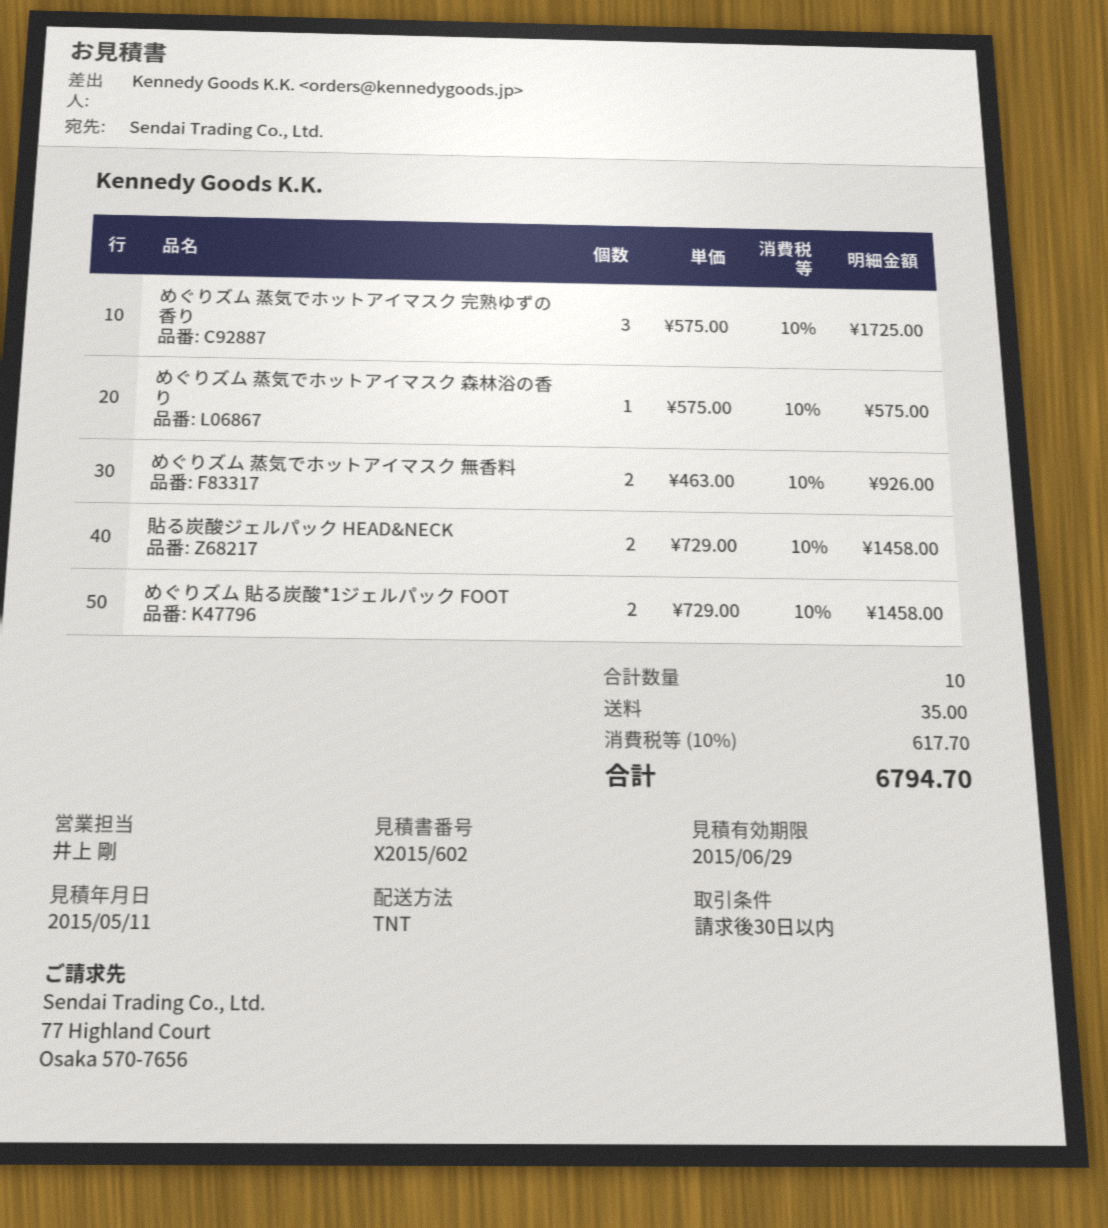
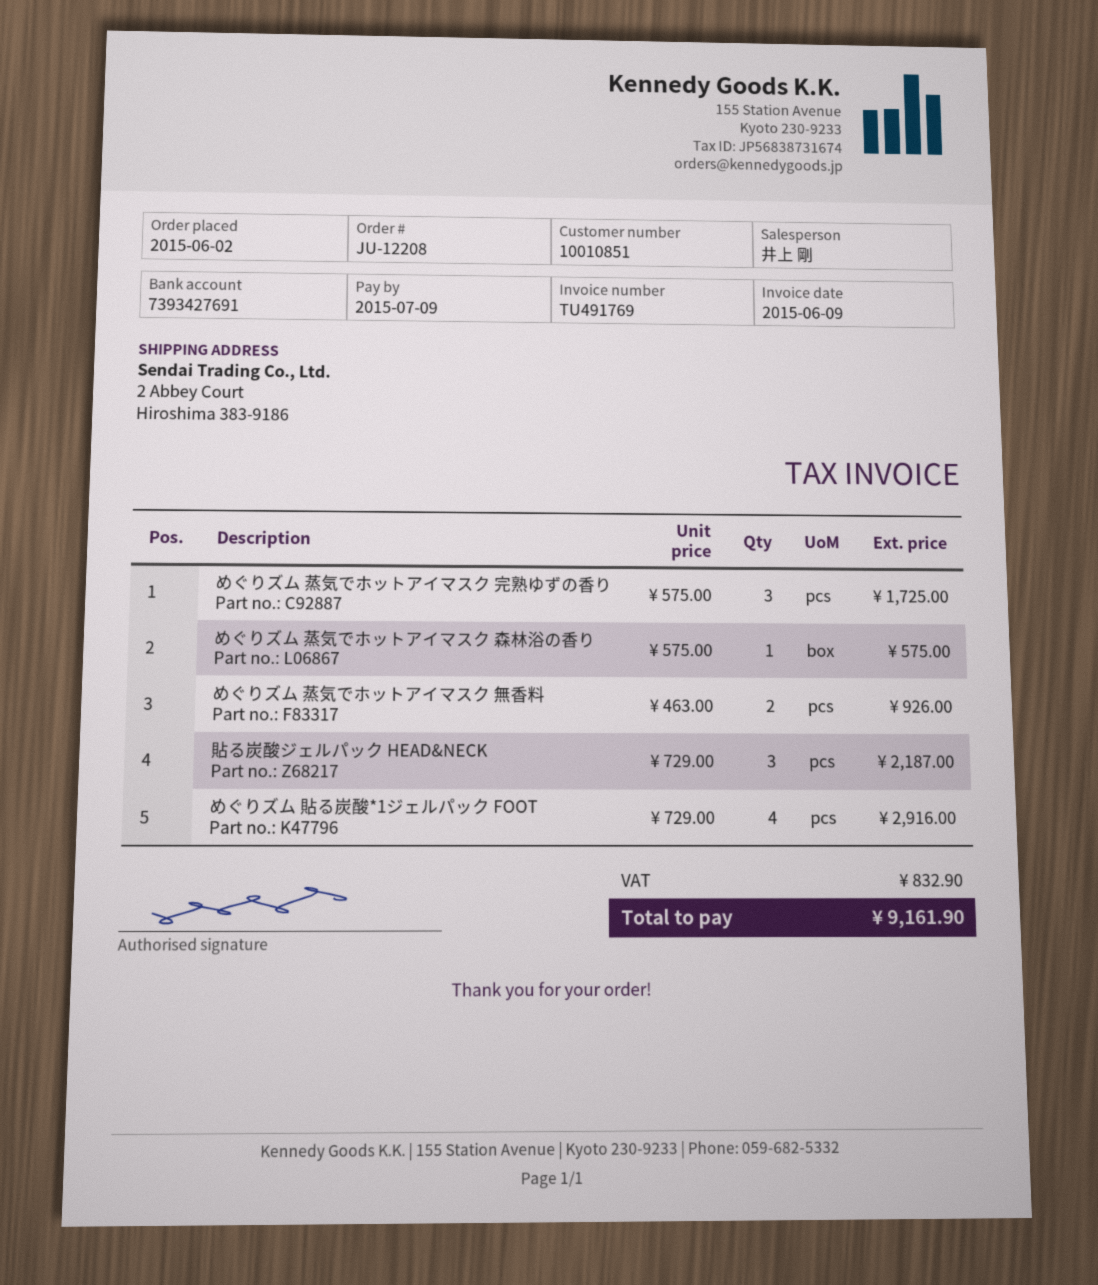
貼る炭酸ジェルパック HEAD&NECK: 2 x 729.00 = 1458.00 -> 3 x 729.00 = 2187.00
めぐりズム 貼る炭酸*1ジェルパック FOOT: 2 x 729.00 = 1458.00 -> 4 x 729.00 = 2916.00
shipping: 35.00 -> none
tax: 617.70 -> 832.90
total: 6794.70 -> 9161.90

